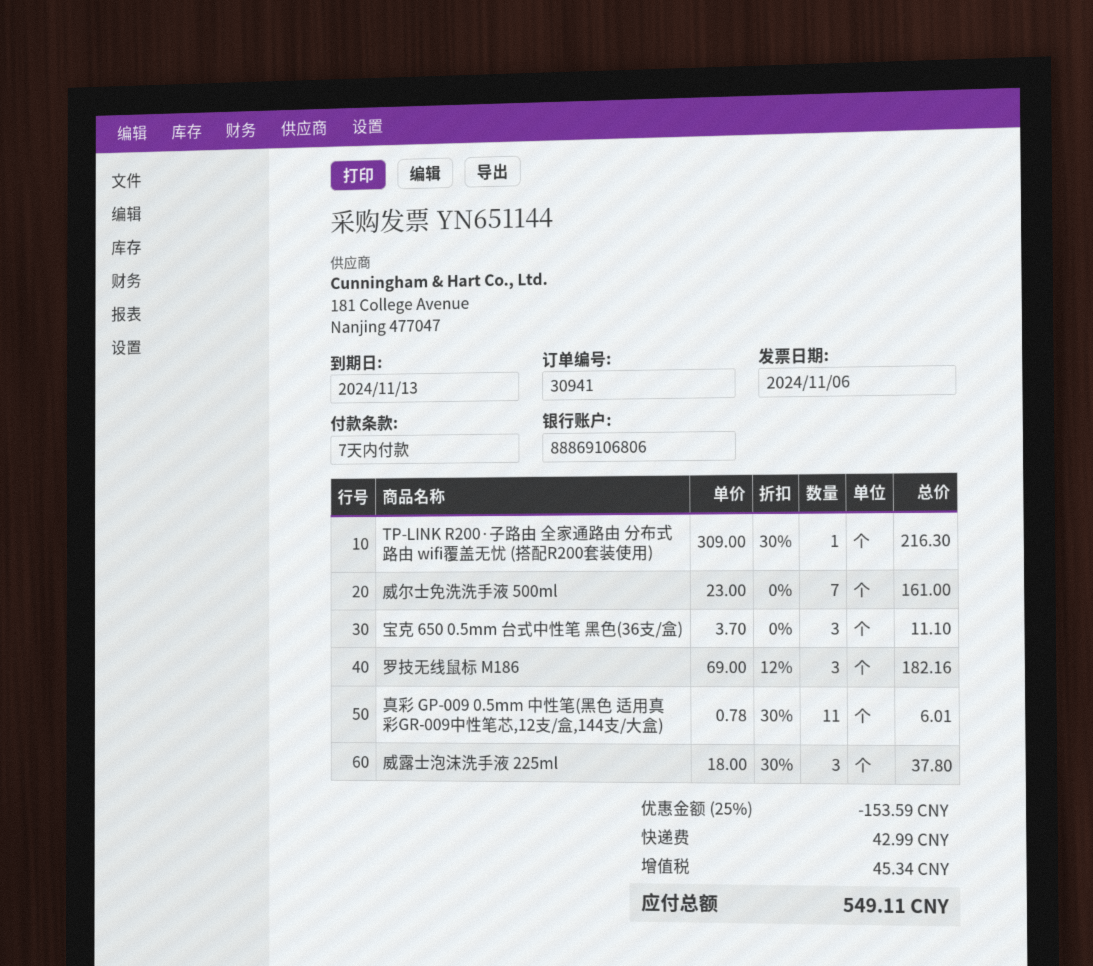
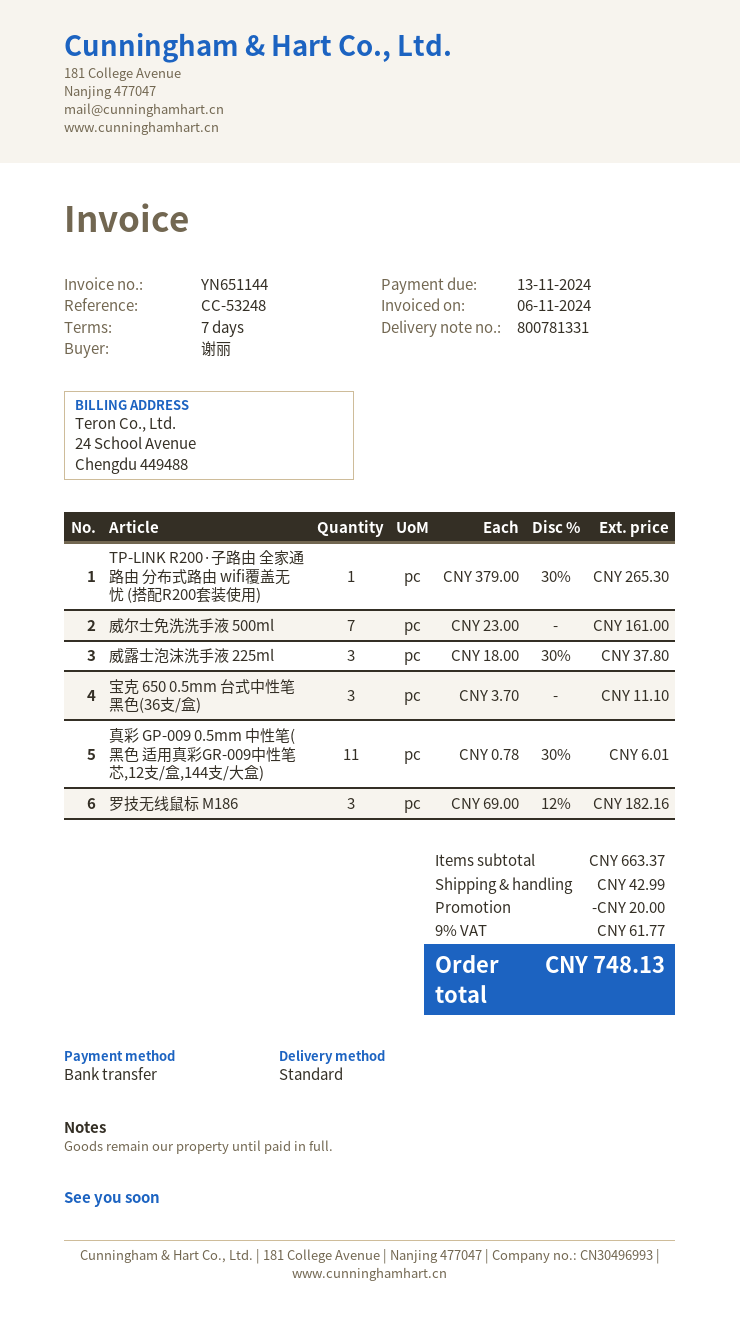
TP-LINK R200·子路由 全家通路由 分布式路由 wifi覆盖无忧 (搭配R200套装使用): 1 x 309.00 - 30% = 216.30 -> 1 x 379.00 - 30% = 265.30
discount: 153.59 -> 20.00
tax: 45.34 -> 61.77
total: 549.11 -> 748.13

